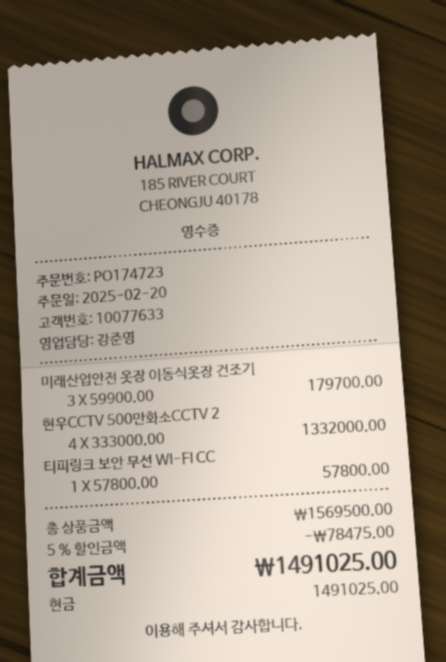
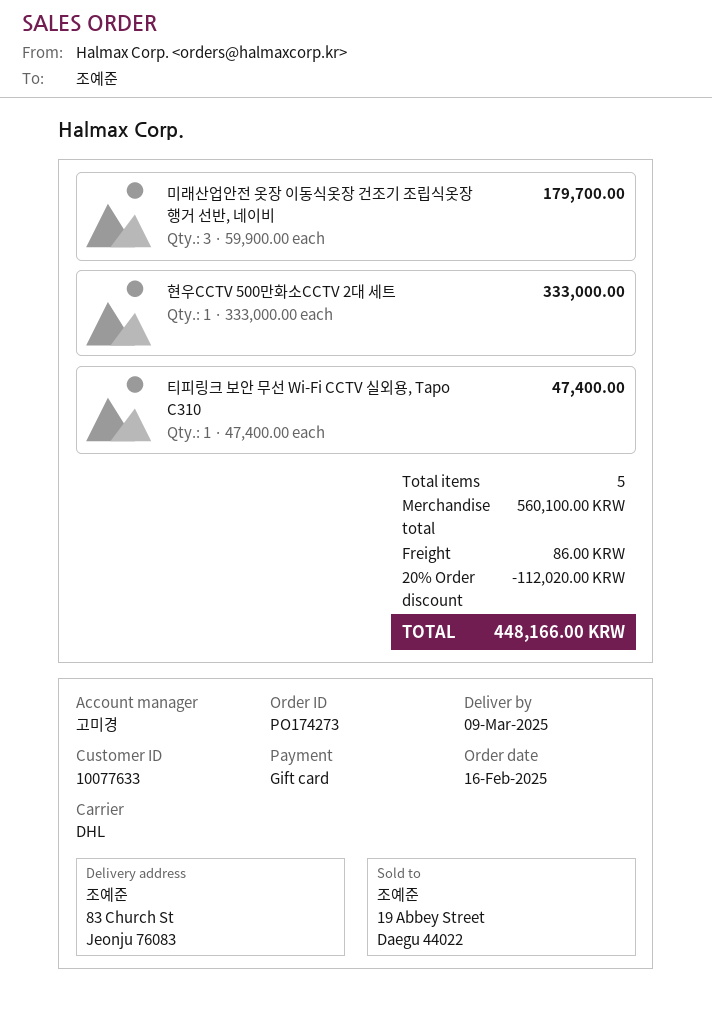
order number: PO174723 -> PO174273
order date: 2025-02-20 -> 2025-02-16
sales rep: 강준영 -> 고미경
payment method: cash -> gift card
현우CCTV 500만화소CCTV 2: 4 x 333000.00 = 1332000.00 -> 1 x 333000.00 = 333000.00
티피링크 보안 무선 WI-FI CC: 1 x 57800.00 = 57800.00 -> 1 x 47400.00 = 47400.00
subtotal: 1569500.00 -> 560100.00
discount: 5% = 78475.00 -> 20% = 112020.00
shipping: none -> 86.00
total: 1491025.00 -> 448166.00

